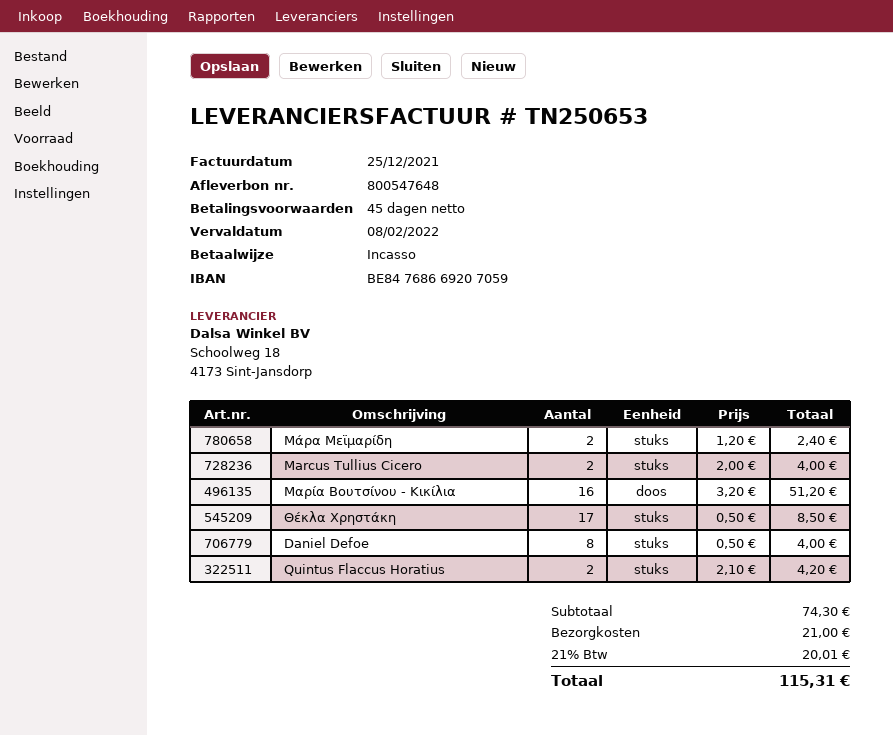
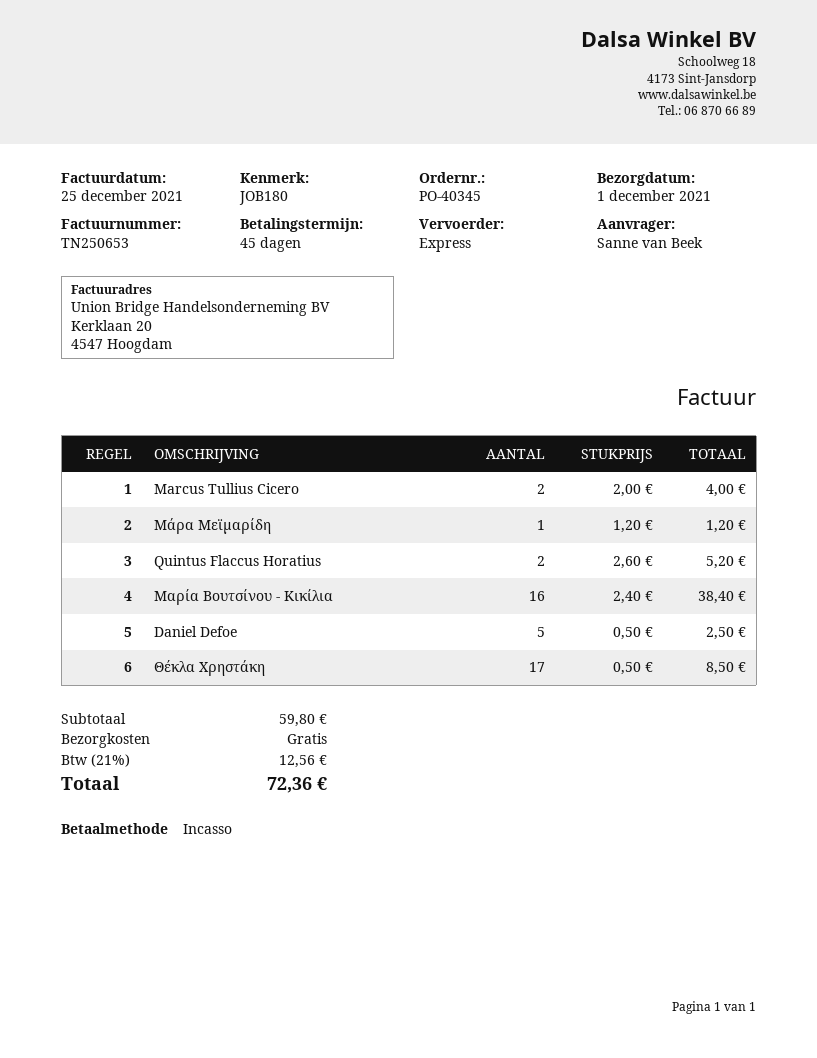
Μάρα Μεϊμαρίδη: 2 x 1.20 = 2.40 -> 1 x 1.20 = 1.20
Μαρία Βουτσίνου - Κικίλια: 16 x 3.20 = 51.20 -> 16 x 2.40 = 38.40
Daniel Defoe: 8 x 0.50 = 4.00 -> 5 x 0.50 = 2.50
Quintus Flaccus Horatius: 2 x 2.10 = 4.20 -> 2 x 2.60 = 5.20
subtotal: 74.30 -> 59.80
shipping: 21.00 -> 0.00
tax: 21% = 20.01 -> 21% = 12.56
total: 115.31 -> 72.36

